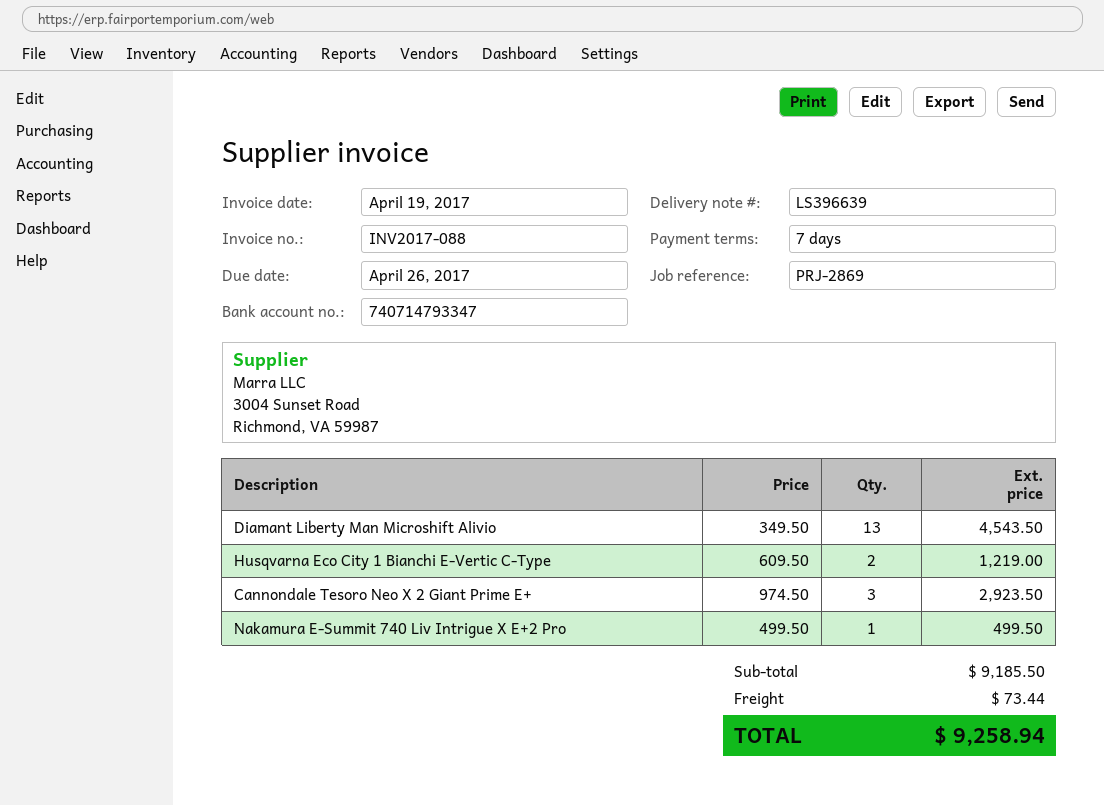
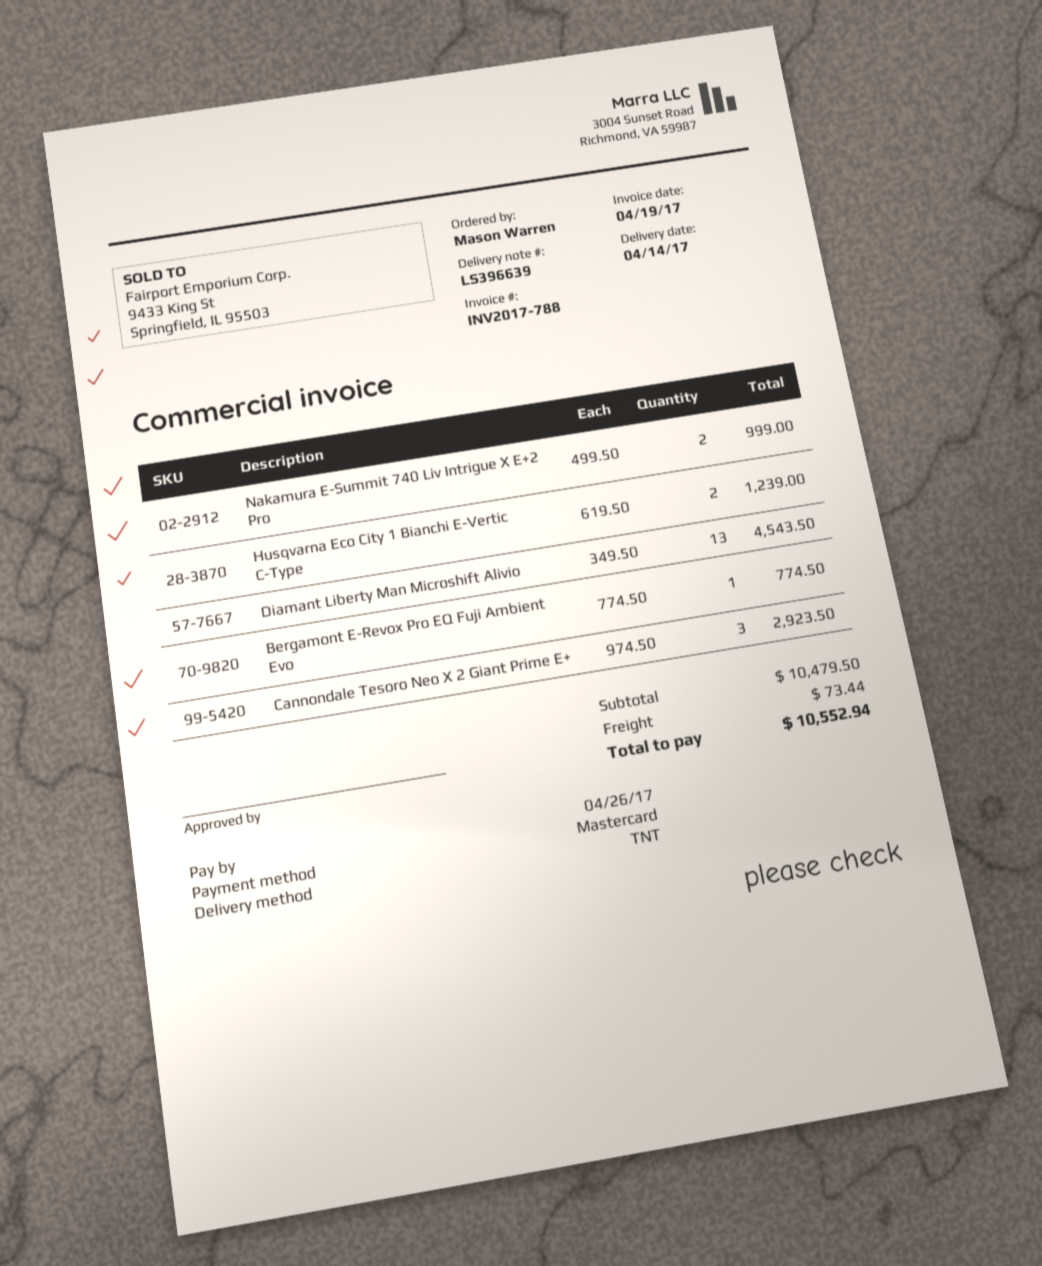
invoice number: INV2017-088 -> INV2017-788
Husqvarna Eco City 1 Bianchi E-Vertic C-Type: 2 x 609.50 = 1219.00 -> 2 x 619.50 = 1239.00
Nakamura E-Summit 740 Liv Intrigue X E+2 Pro: 1 x 499.50 = 499.50 -> 2 x 499.50 = 999.00
Bergamont E-Revox Pro EQ Fuji Ambient Evo: none -> 1 x 774.50 = 774.50
subtotal: 9185.50 -> 10479.50
total: 9258.94 -> 10552.94

